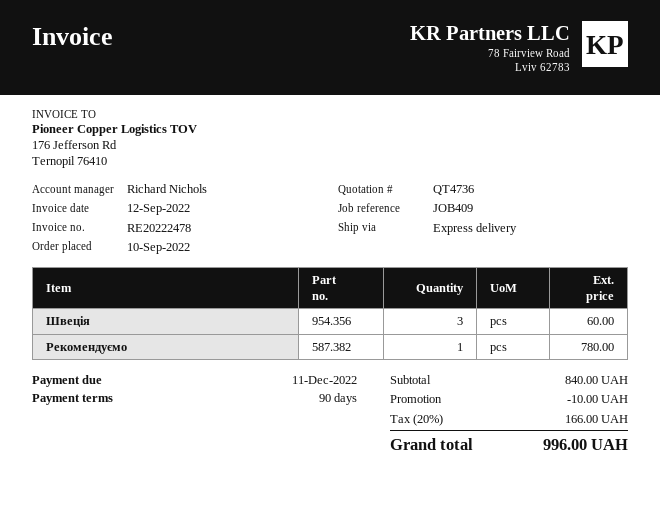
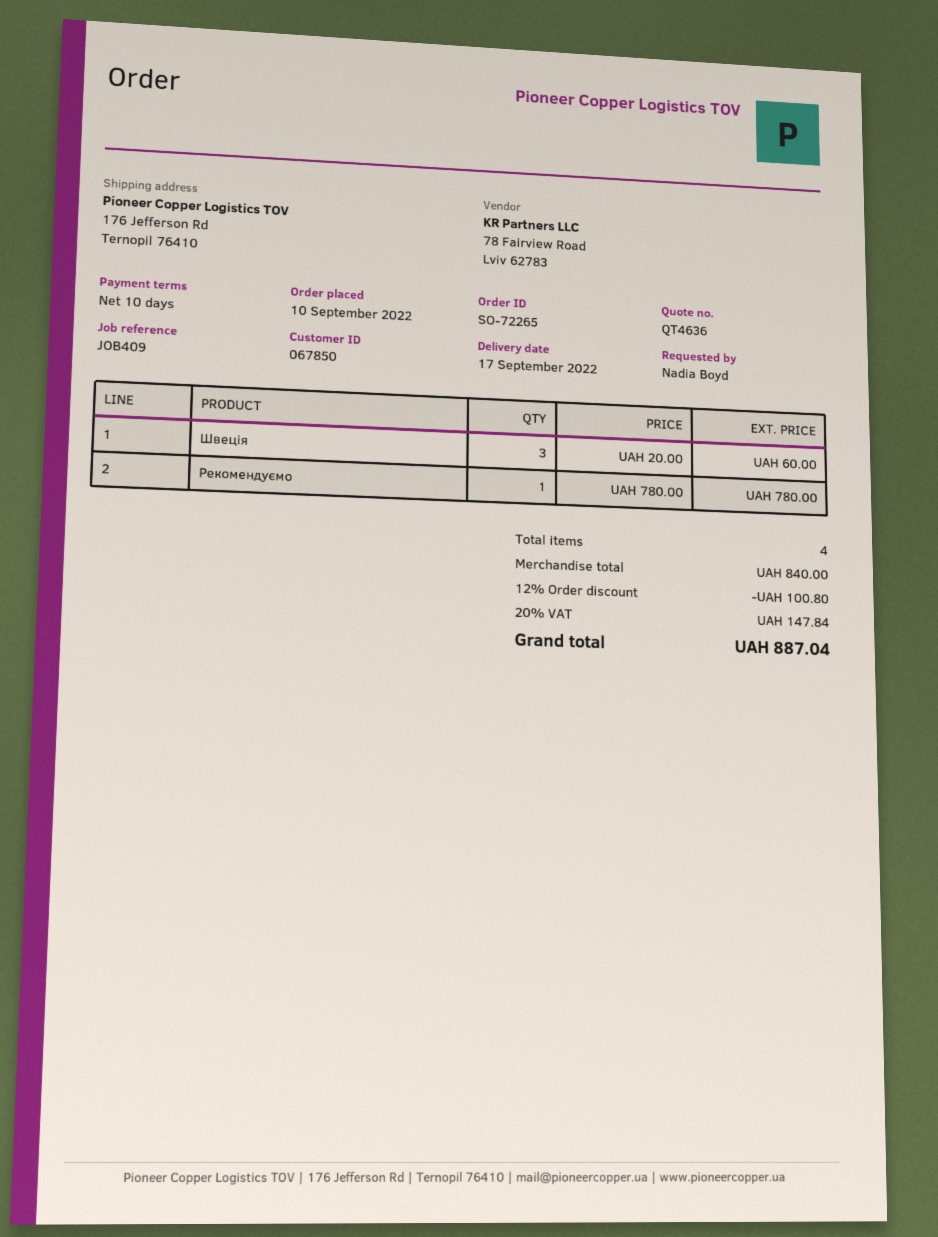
quote number: QT4736 -> QT4636
payment terms: 90 days -> 10 days
discount: 10.00 -> 100.80
tax: 20% = 166.00 -> 20% = 147.84
total: 996.00 -> 887.04

